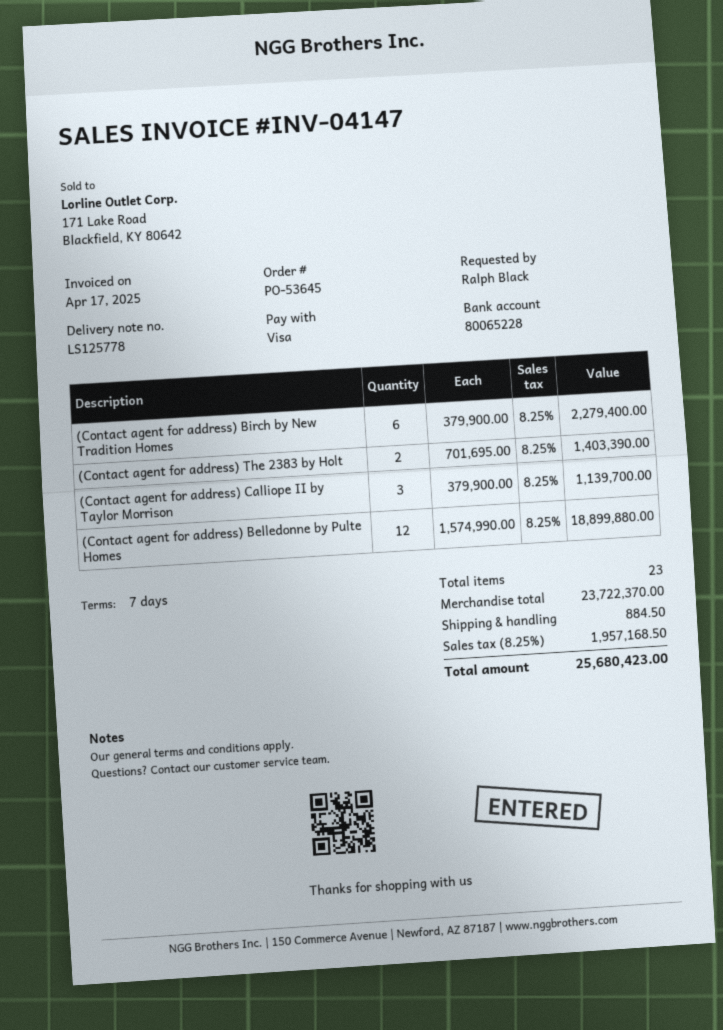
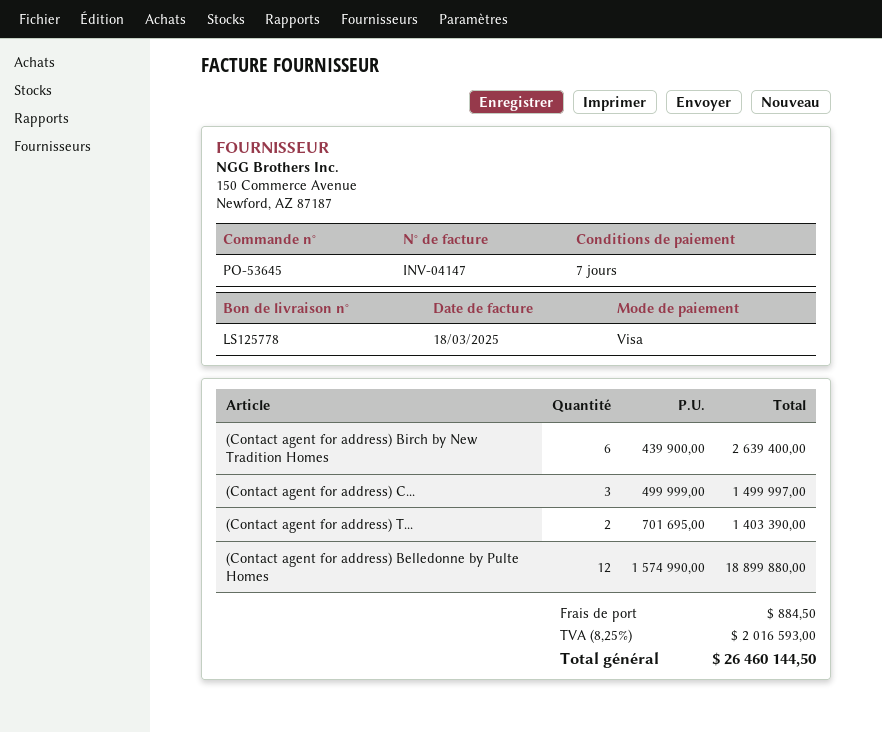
invoice date: 2025-04-17 -> 2025-03-18
(Contact agent for address) Birch by New Tradition Homes: 6 x 379900.00 = 2279400.00 -> 6 x 439900.00 = 2639400.00
(Contact agent for address) Calliope II by Taylor Morrison: 3 x 379900.00 = 1139700.00 -> 3 x 499999.00 = 1499997.00
tax: 8.25% = 1957168.50 -> 8.25% = 2016593.00
total: 25680423.00 -> 26460144.50

